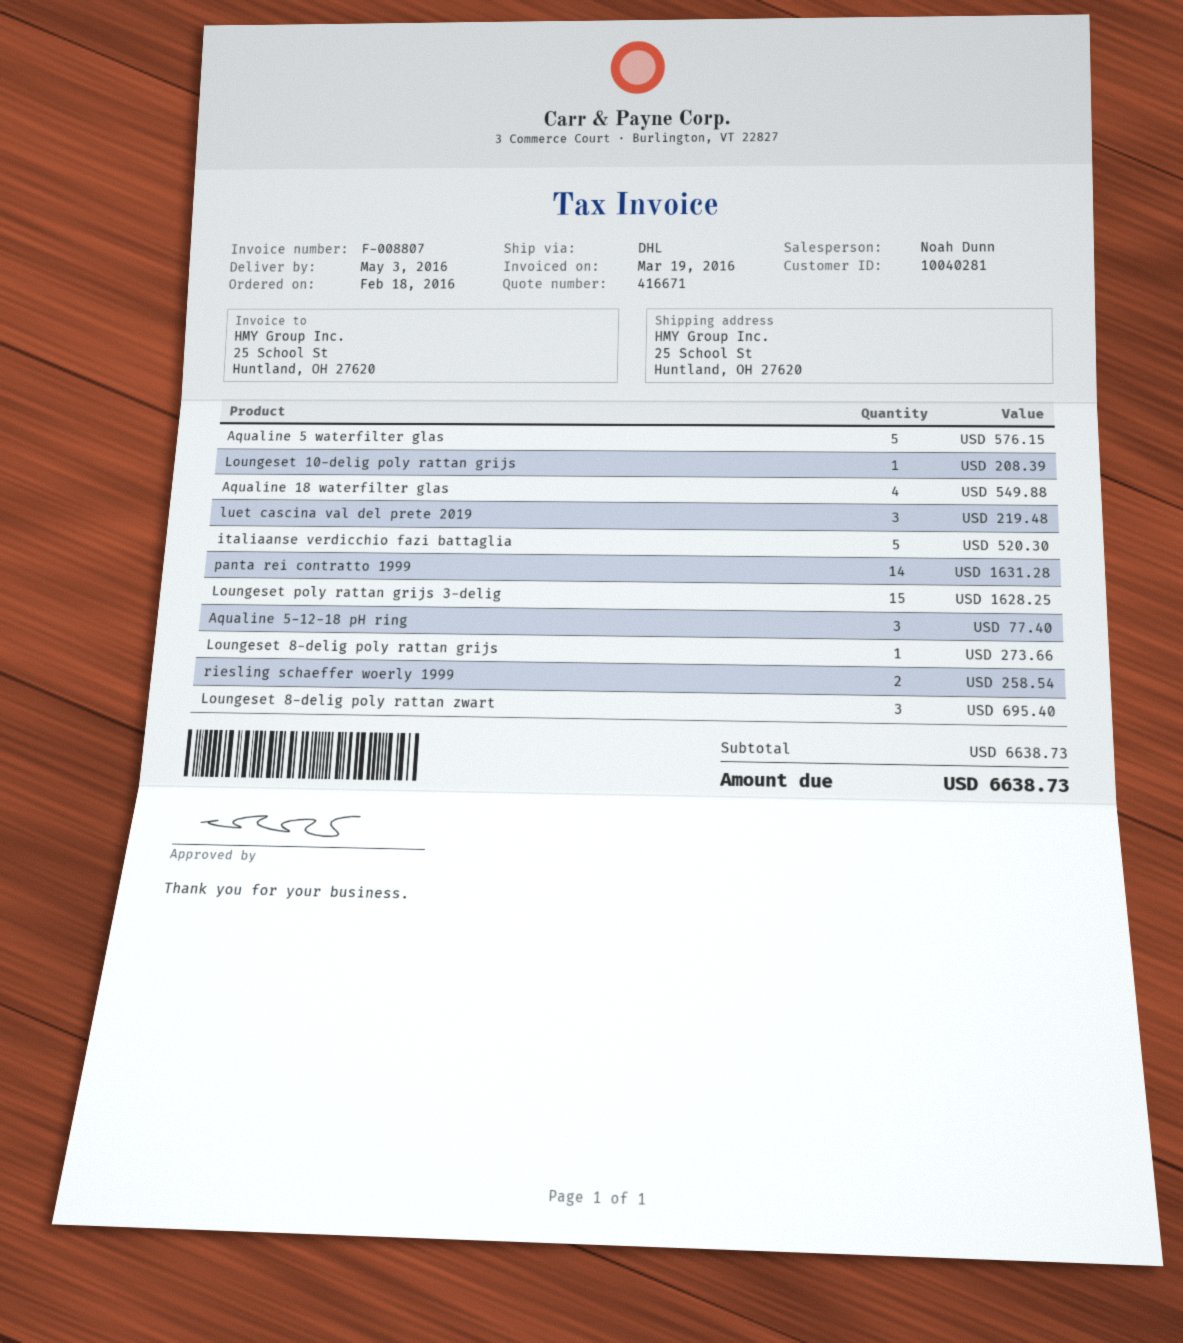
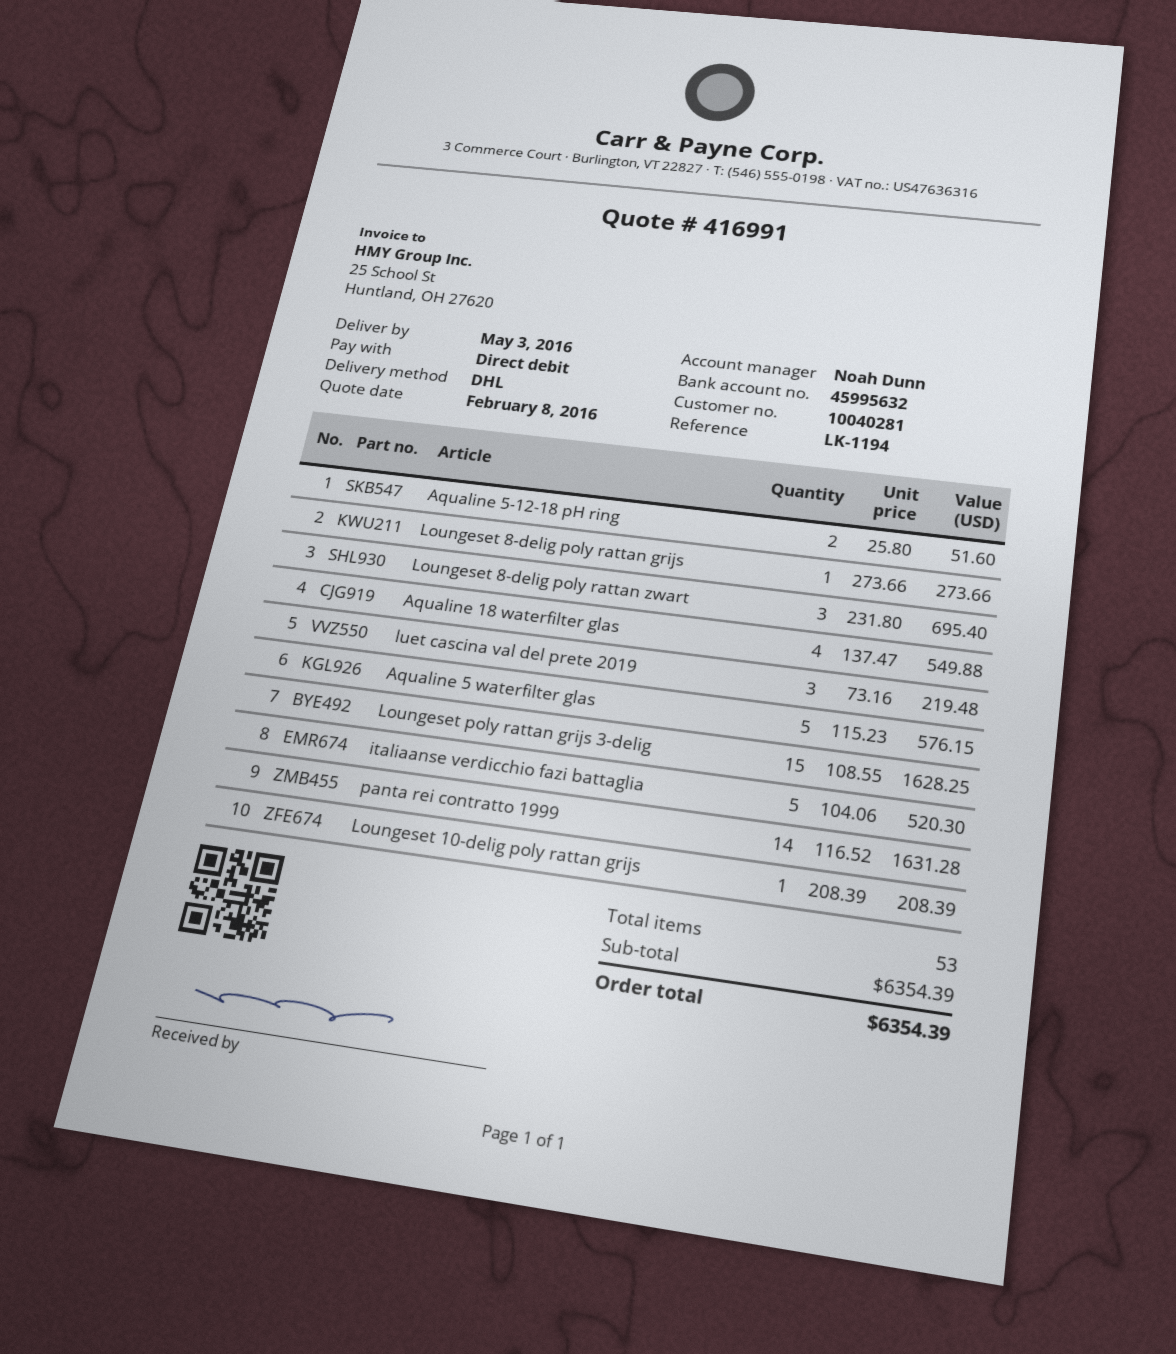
quote number: 416671 -> 416991
Aqualine 5-12-18 pH ring: 3 for 77.40 -> 2 for 51.60
riesling schaeffer woerly 1999: 2 for 258.54 -> none
subtotal: 6638.73 -> 6354.39
total: 6638.73 -> 6354.39

